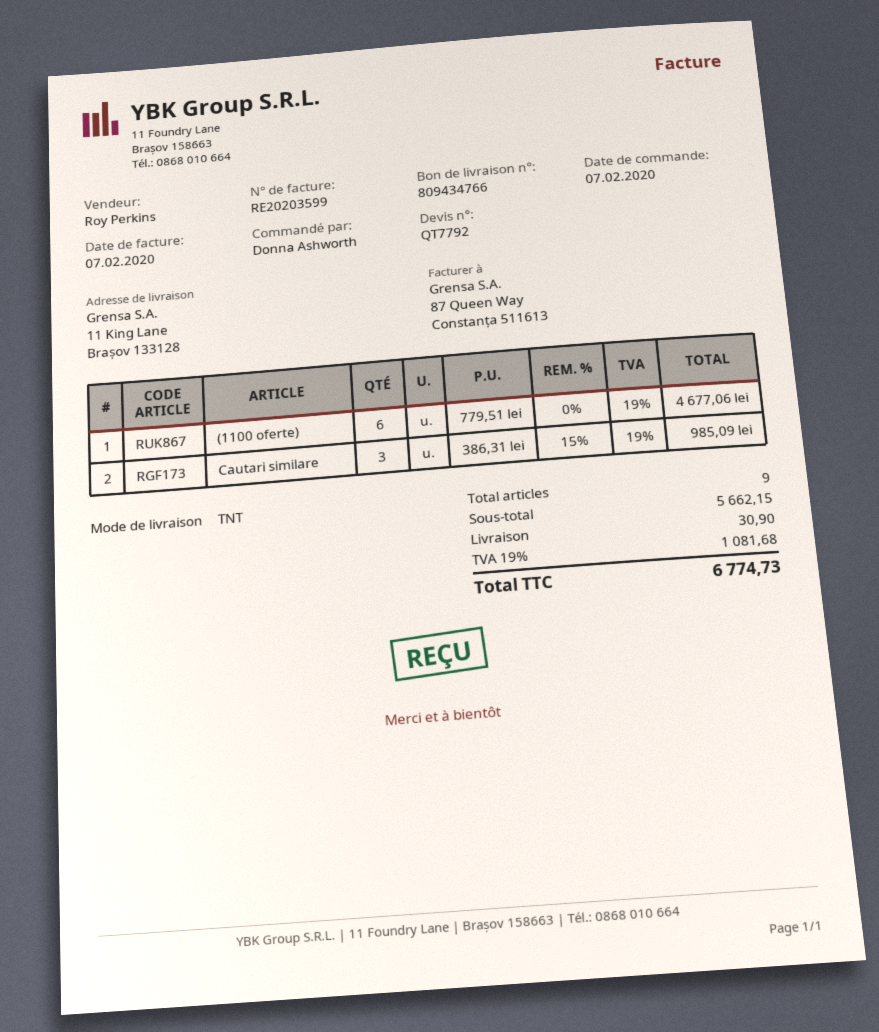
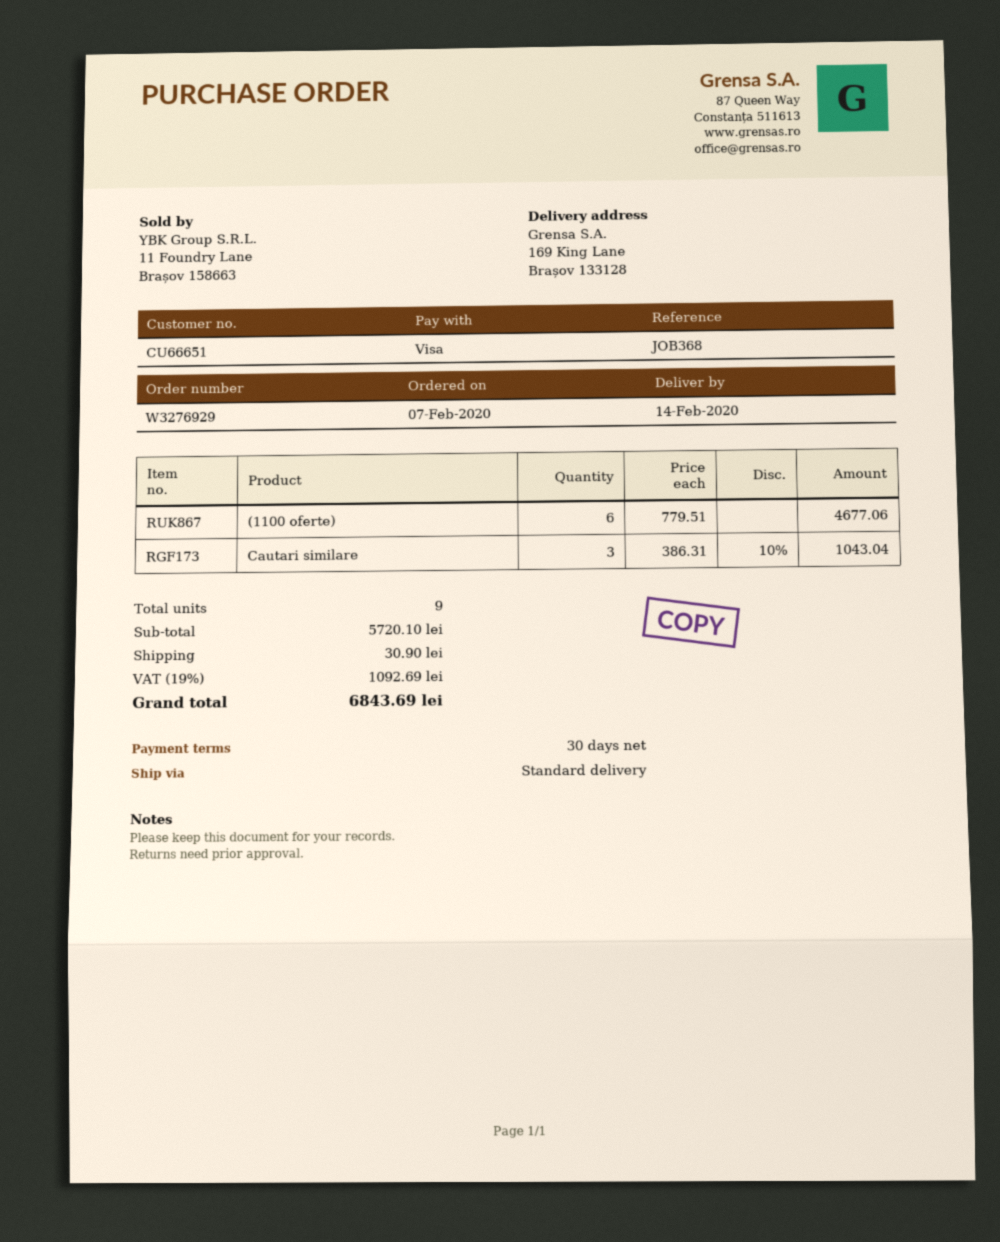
shipping method: TNT -> standard
ship to: 11 King Lane, Brașov 133128 -> 169 King Lane, Brașov 133128
Cautari similare: 3 x 386.31 - 15% = 985.09 -> 3 x 386.31 - 10% = 1043.04
subtotal: 5662.15 -> 5720.10
tax: 19% = 1081.68 -> 19% = 1092.69
total: 6774.73 -> 6843.69

